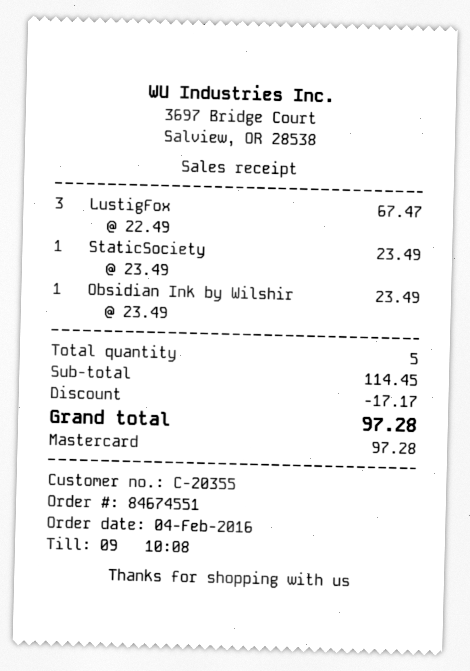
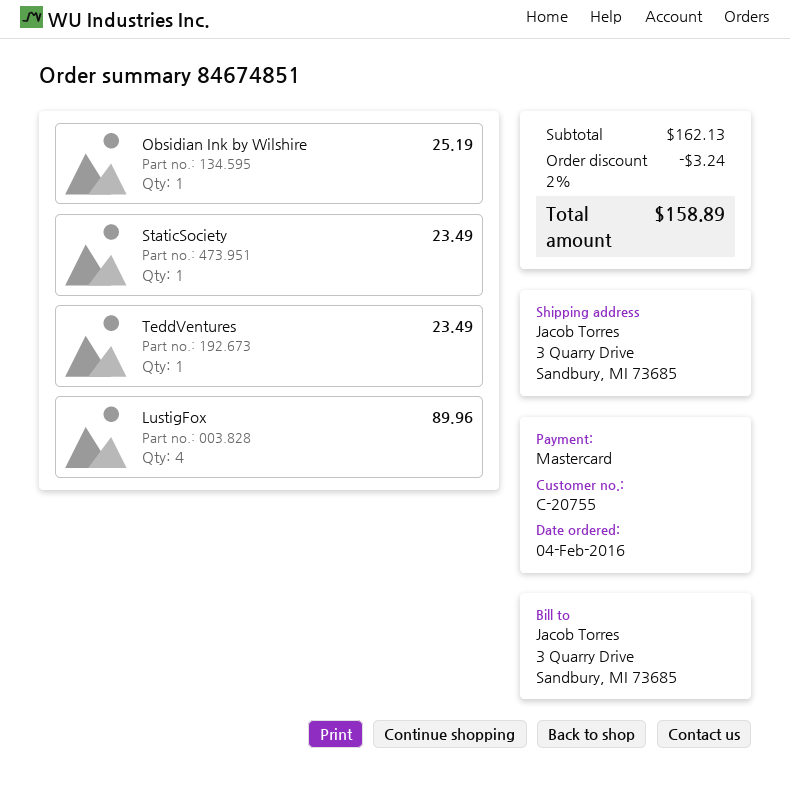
order number: 84674551 -> 84674851
customer number: C-20355 -> C-20755
LustigFox: 3 for 67.47 -> 4 for 89.96
Obsidian Ink by Wilshir: 1 for 23.49 -> 1 for 25.19
TeddVentures: none -> 1 for 23.49
subtotal: 114.45 -> 162.13
discount: 17.17 -> 3.24
total: 97.28 -> 158.89

